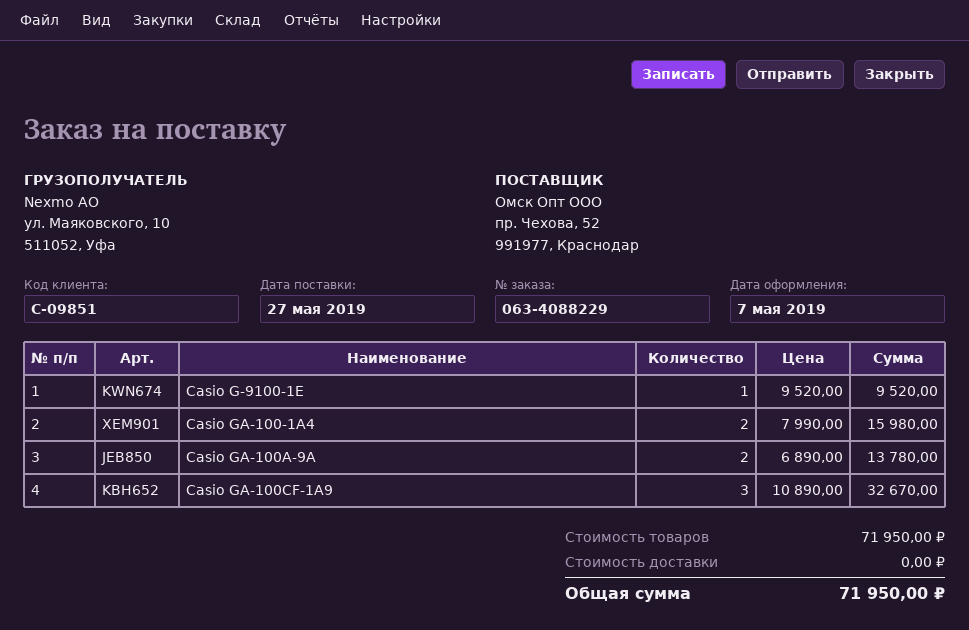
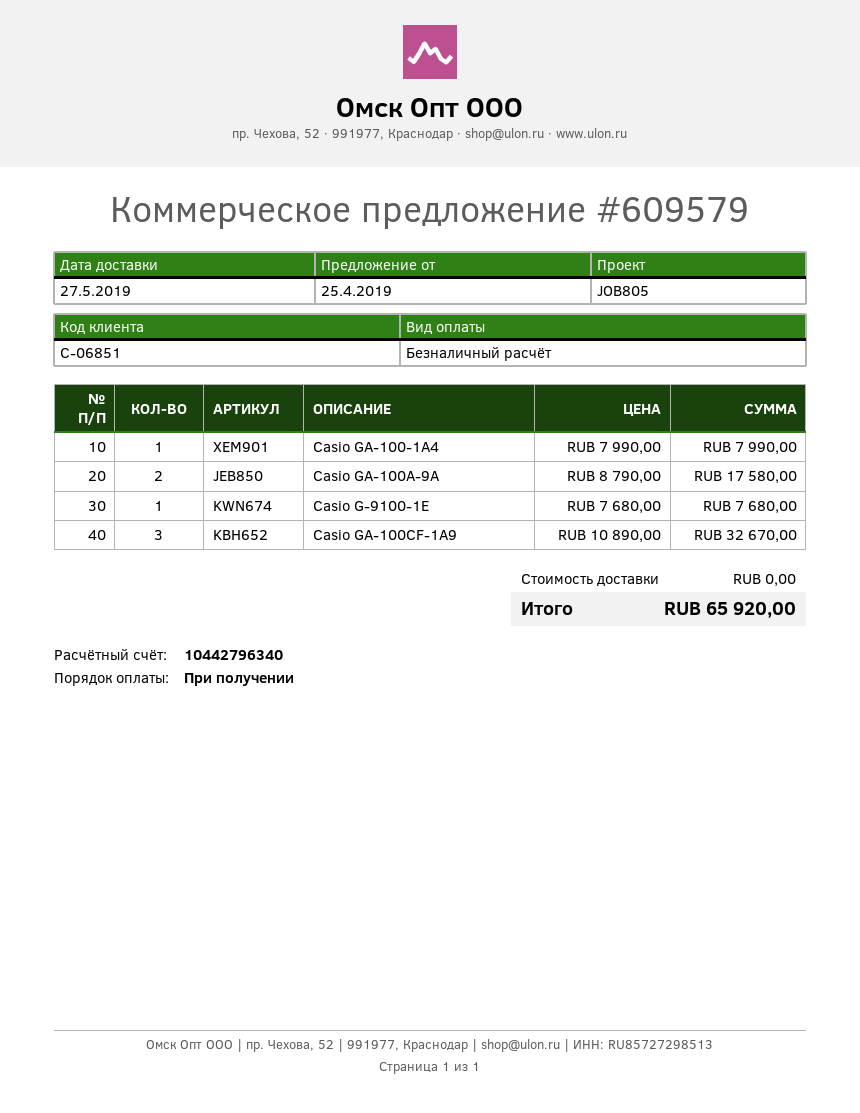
customer number: C-09851 -> C-06851
Casio G-9100-1E: 1 x 9520.00 = 9520.00 -> 1 x 7680.00 = 7680.00
Casio GA-100-1A4: 2 x 7990.00 = 15980.00 -> 1 x 7990.00 = 7990.00
Casio GA-100A-9A: 2 x 6890.00 = 13780.00 -> 2 x 8790.00 = 17580.00
total: 71950.00 -> 65920.00

